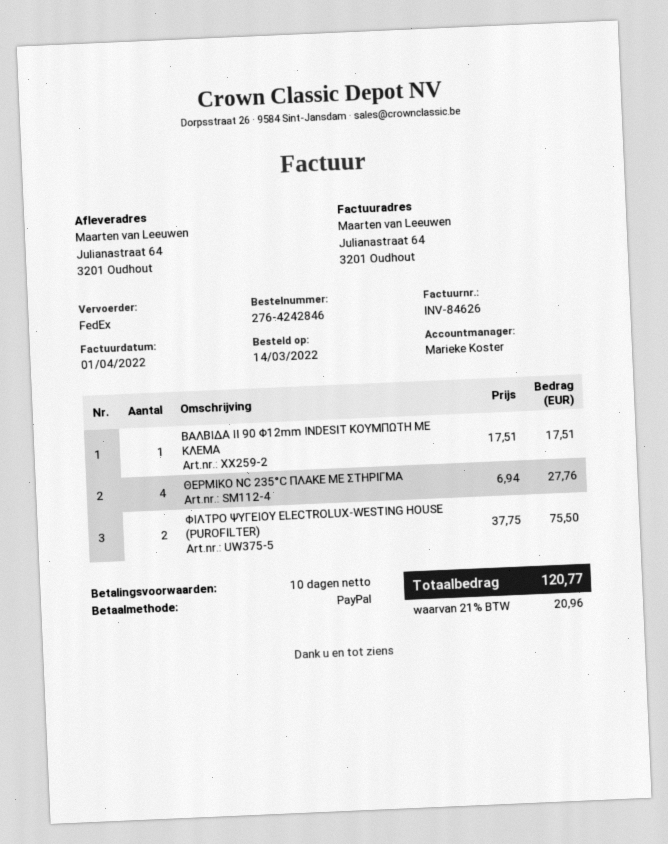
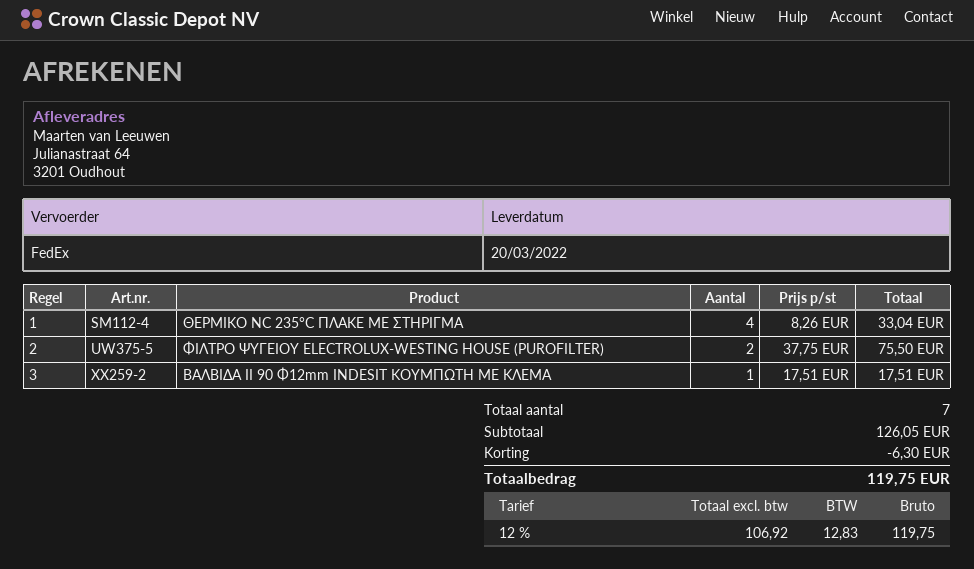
ΘΕΡΜΙΚΟ NC 235°C ΠΛΑΚΕ ΜΕ ΣΤΗΡΙΓΜΑ: 4 x 6.94 = 27.76 -> 4 x 8.26 = 33.04
discount: none -> 6.30
tax: 21% = 20.96 -> 12% = 12.83
total: 120.77 -> 119.75

